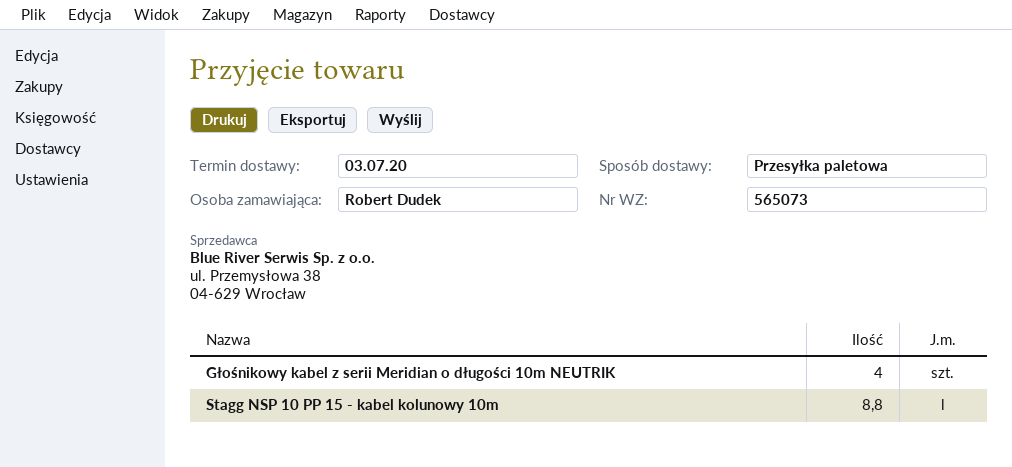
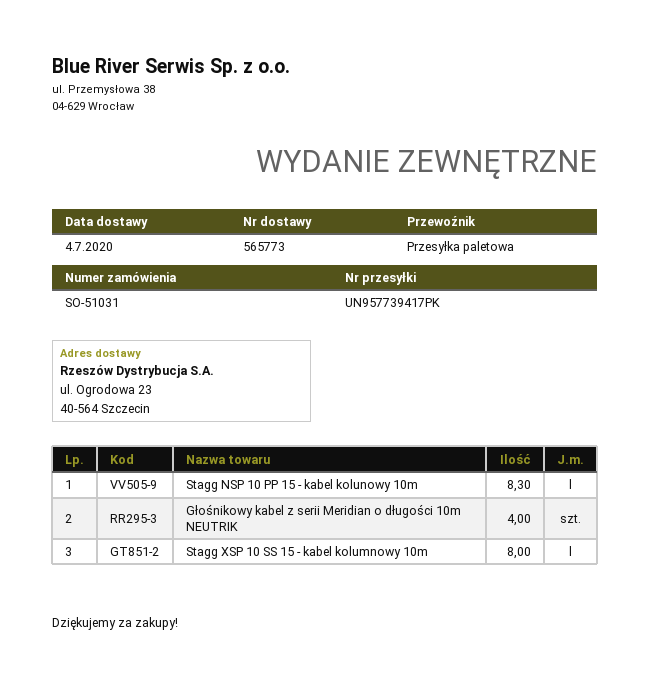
delivery note number: 565073 -> 565773
delivery date: 2020-07-03 -> 2020-07-04
Stagg NSP 10 PP 15 - kabel kolunowy 10m: 8.8 -> 8.3
Stagg XSP 10 SS 15 - kabel kolumnowy 10m: none -> 8

